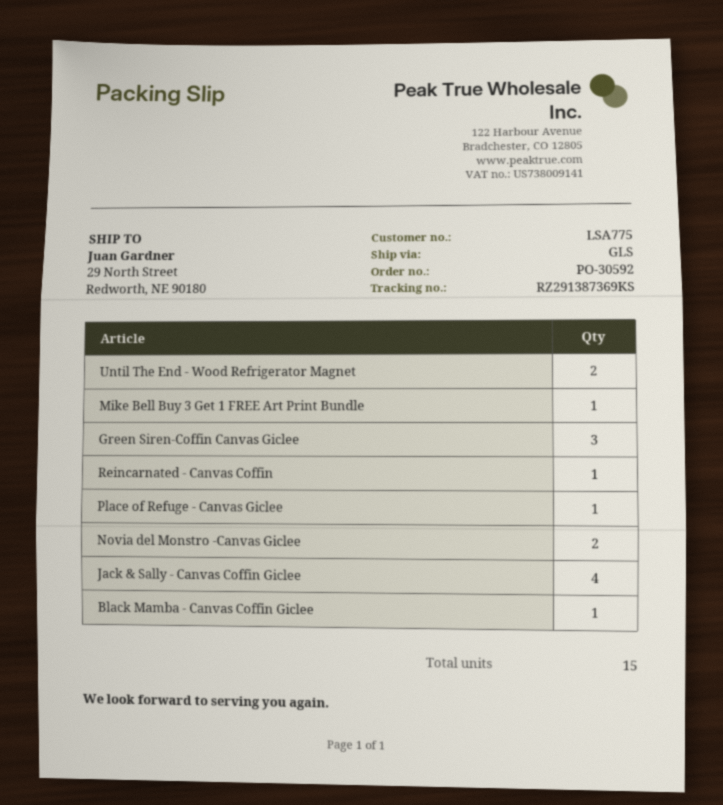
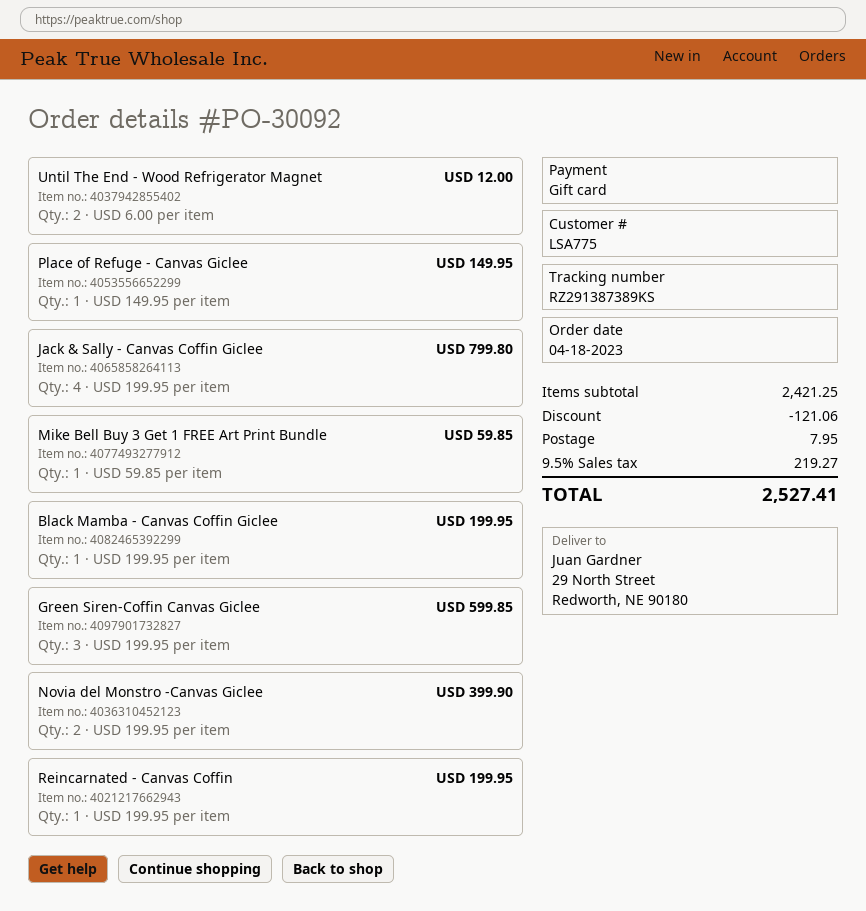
order number: PO-30592 -> PO-30092
tracking number: RZ291387369KS -> RZ291387389KS

